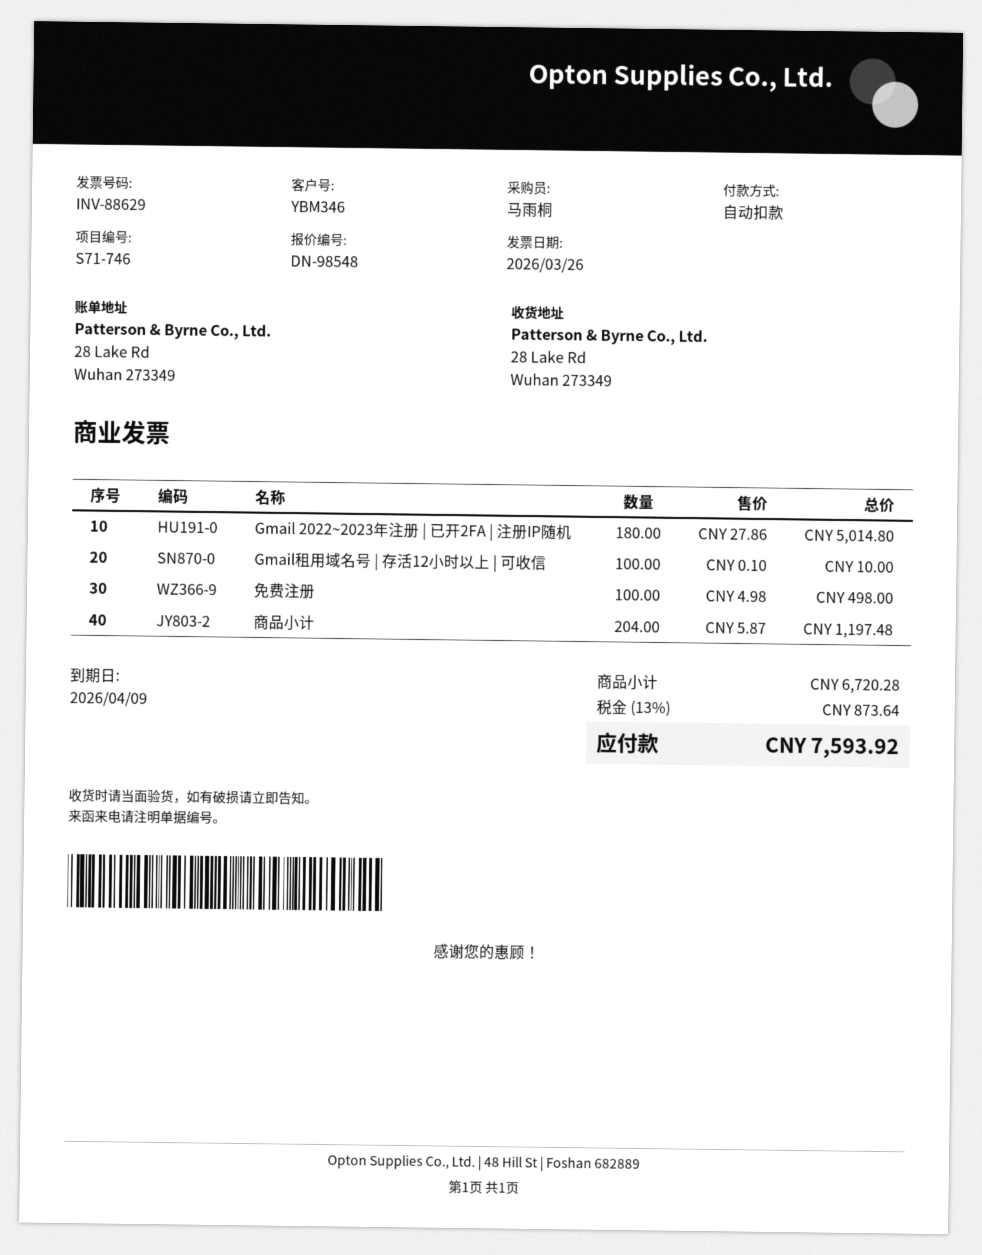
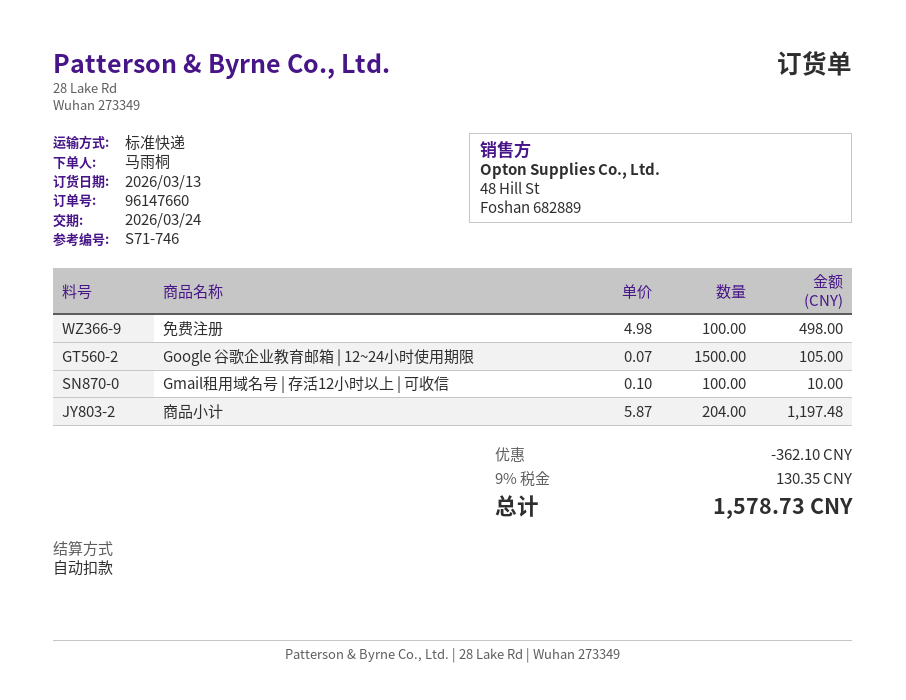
Gmail 2022~2023年注册 | 已开2FA | 注册IP随机: 180 x 27.86 = 5014.80 -> none
Google 谷歌企业教育邮箱 | 12~24小时使用期限: none -> 1500 x 0.07 = 105.00
discount: none -> 362.10
tax: 13% = 873.64 -> 9% = 130.35
total: 7593.92 -> 1578.73

